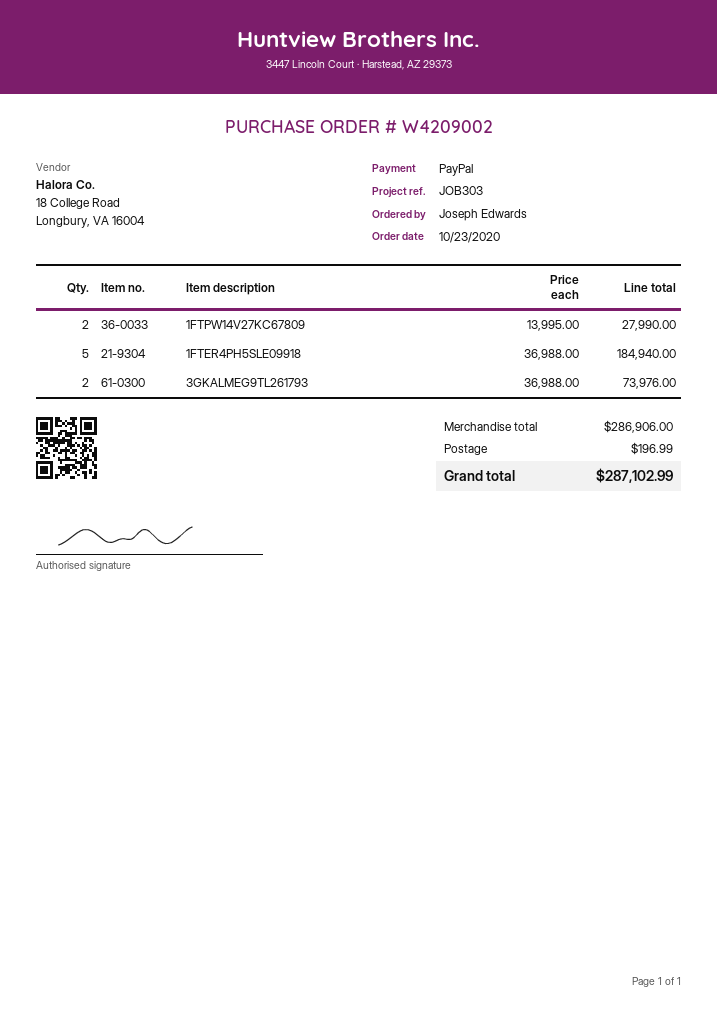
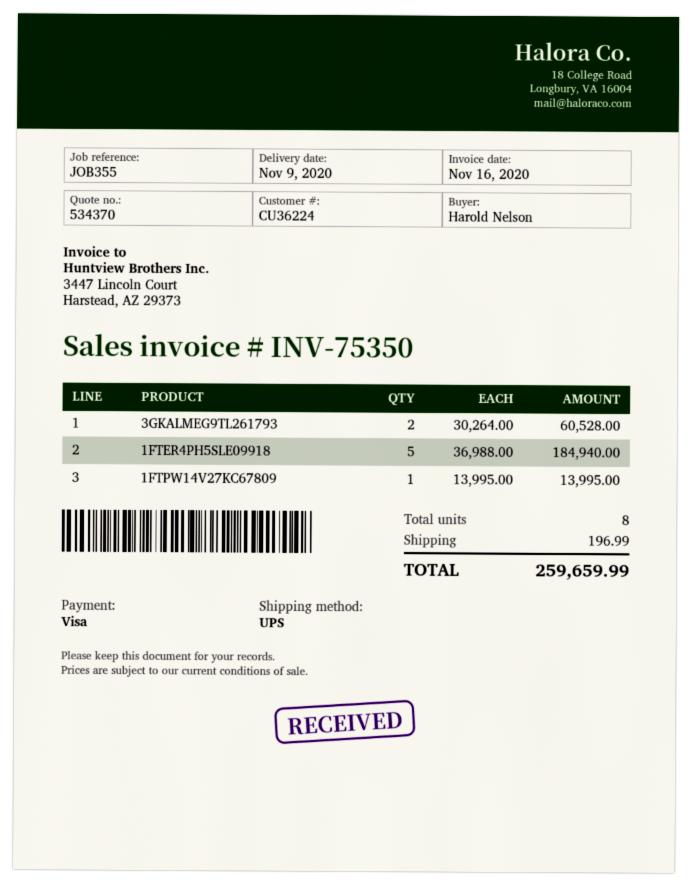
reference: JOB303 -> JOB355
ordered by: Joseph Edwards -> Harold Nelson
payment method: PayPal -> Visa
1FTPW14V27KC67809: 2 x 13995.00 = 27990.00 -> 1 x 13995.00 = 13995.00
3GKALMEG9TL261793: 2 x 36988.00 = 73976.00 -> 2 x 30264.00 = 60528.00
total: 287102.99 -> 259659.99

